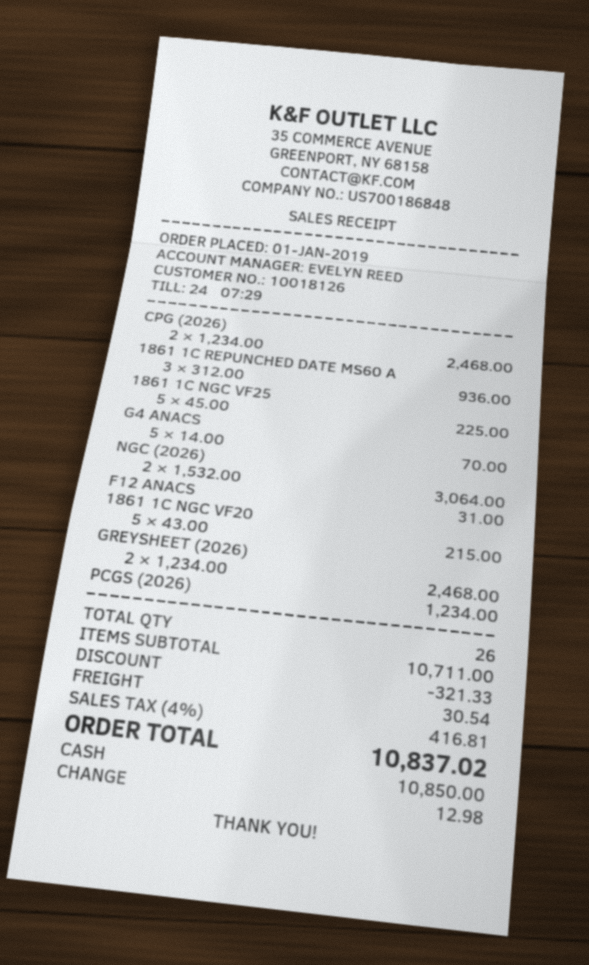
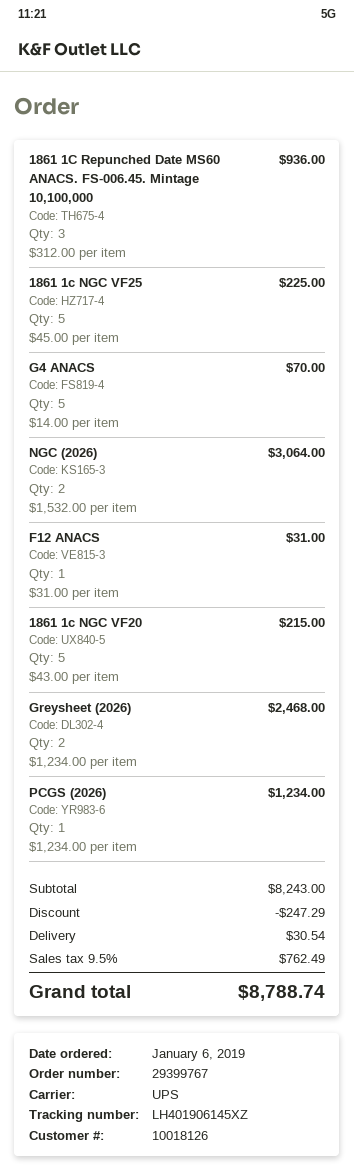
order date: 2019-01-01 -> 2019-01-06
CPG (2026): 2 x 1234.00 = 2468.00 -> none
subtotal: 10711.00 -> 8243.00
discount: 321.33 -> 247.29
tax: 4% = 416.81 -> 9.5% = 762.49
total: 10837.02 -> 8788.74

